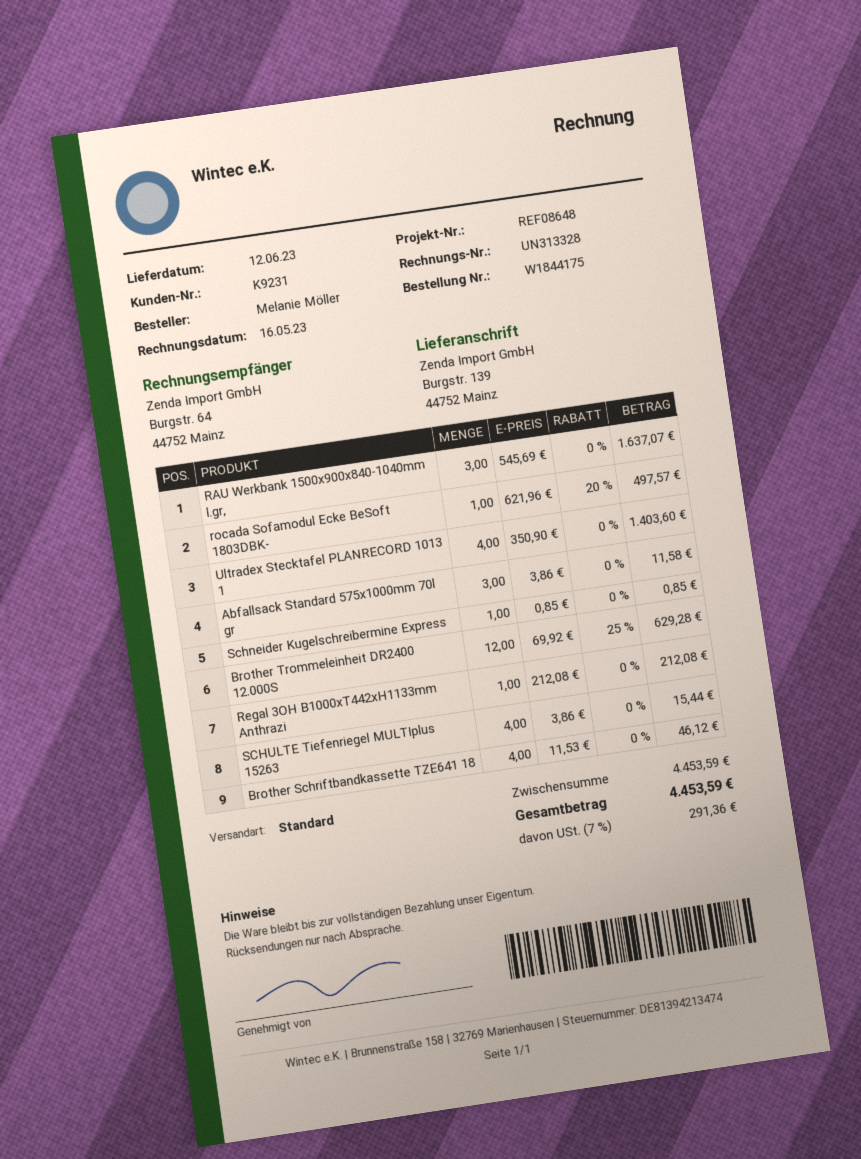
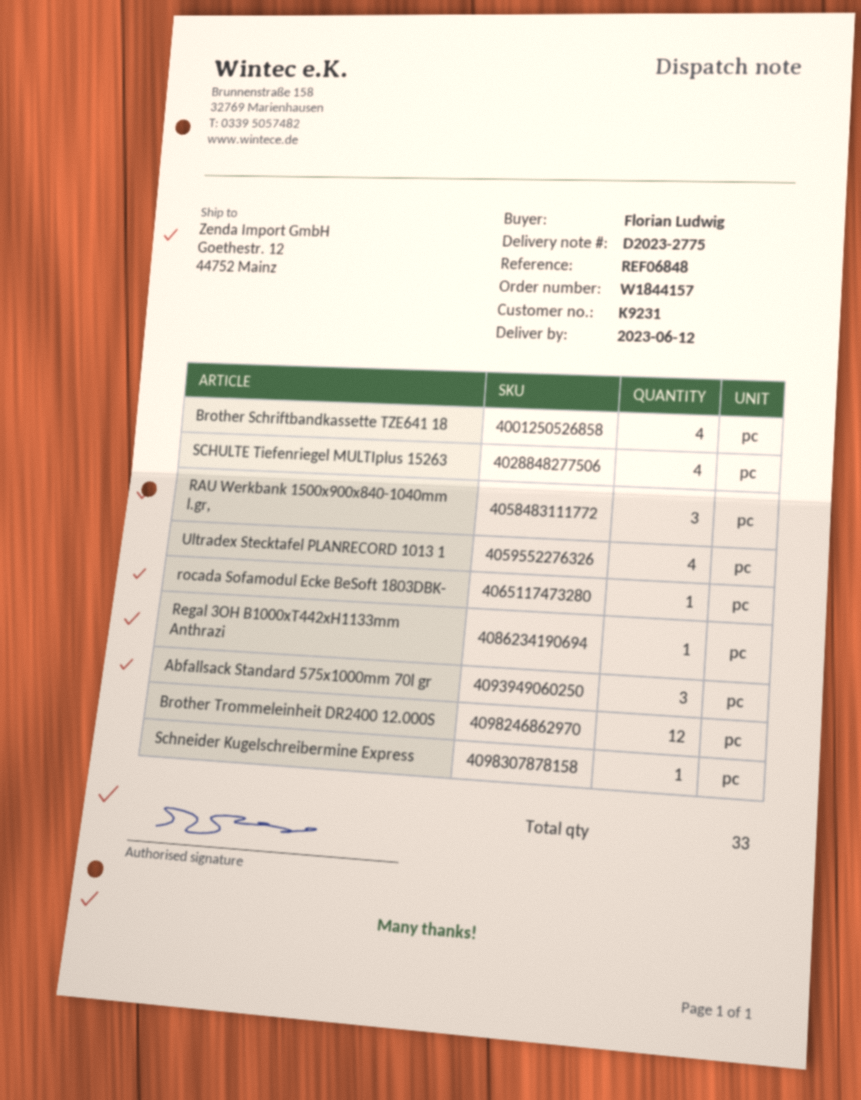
order number: W1844175 -> W1844157
reference: REF08648 -> REF06848
ordered by: Melanie Möller -> Florian Ludwig
ship to: Burgstr. 139, 44752 Mainz -> Goethestr. 12, 44752 Mainz

